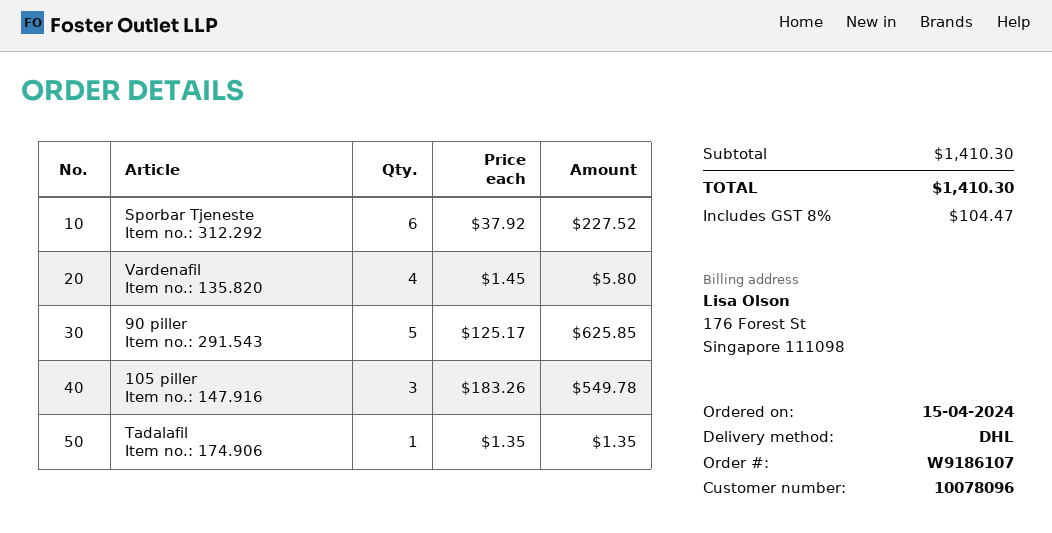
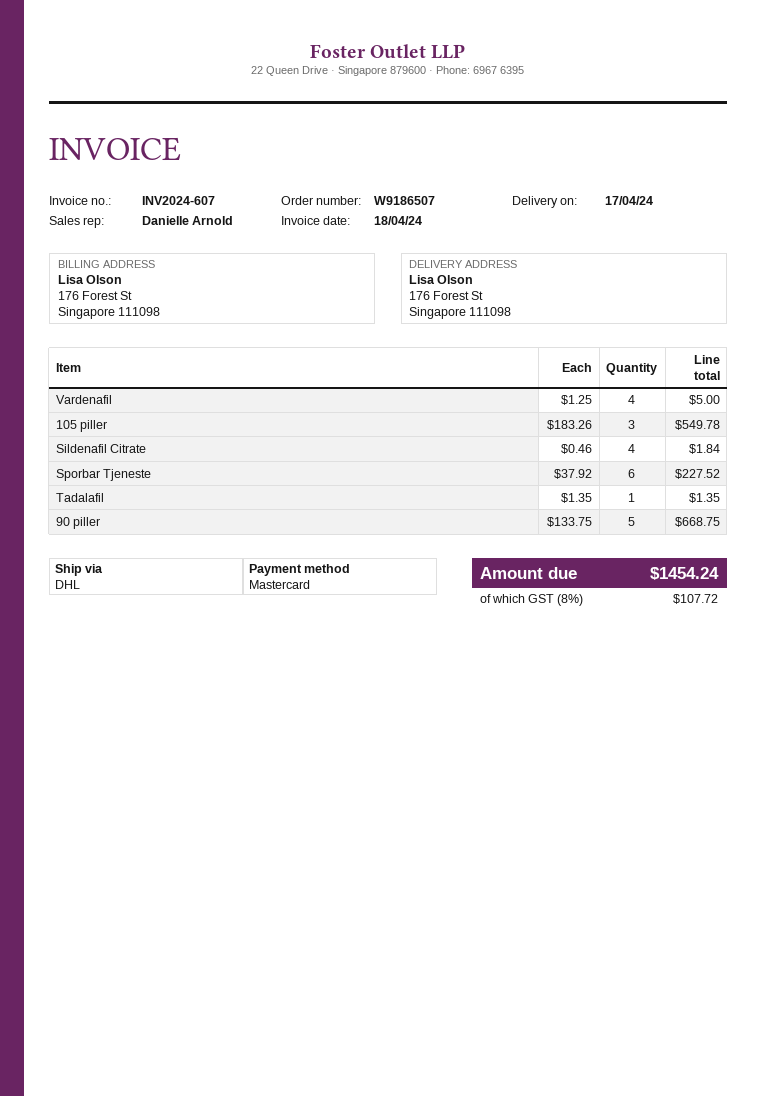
order number: W9186107 -> W9186507
Vardenafil: 4 x 1.45 = 5.80 -> 4 x 1.25 = 5.00
90 piller: 5 x 125.17 = 625.85 -> 5 x 133.75 = 668.75
Sildenafil Citrate: none -> 4 x 0.46 = 1.84
tax: 8% = 104.47 -> 8% = 107.72
total: 1410.30 -> 1454.24

